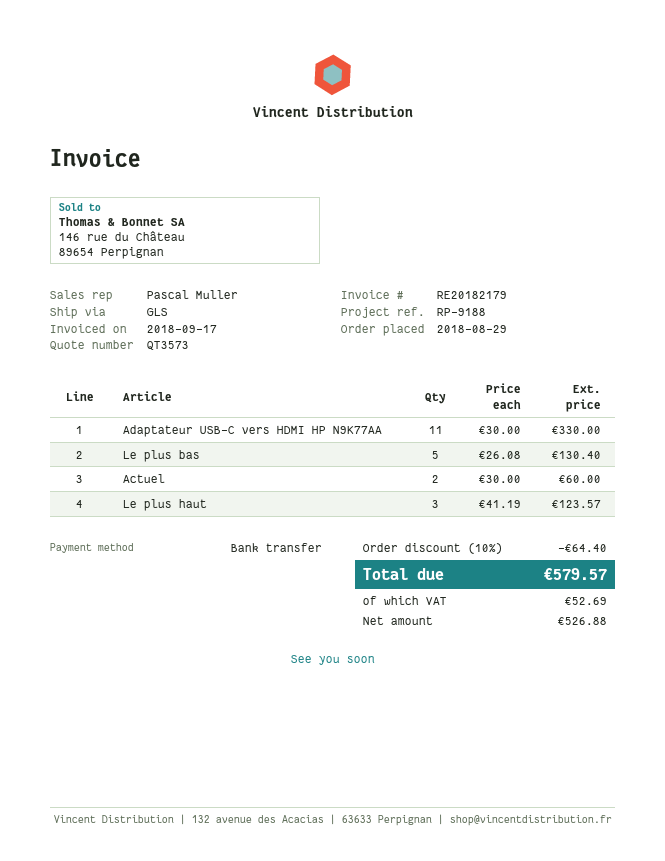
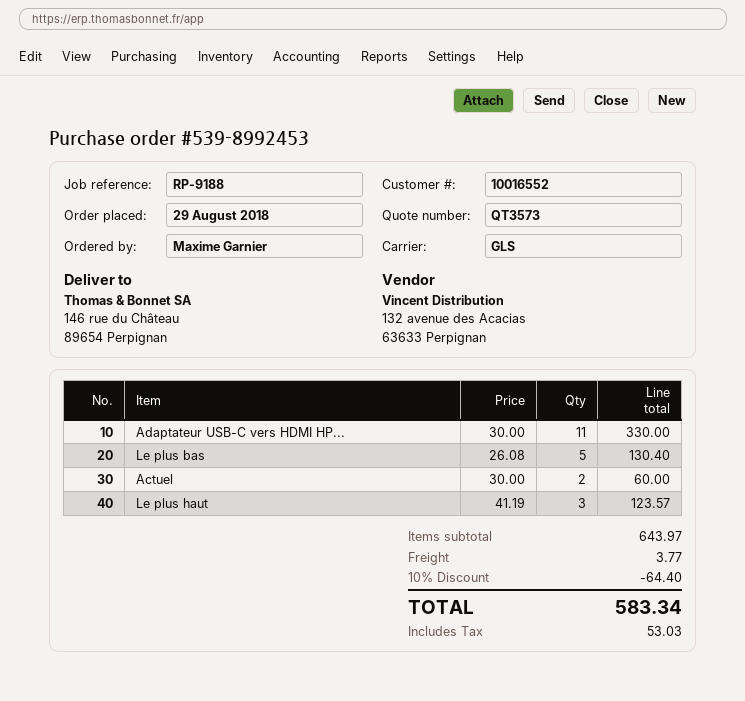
shipping: none -> 3.77
tax: 52.69 -> 53.03
total: 579.57 -> 583.34

